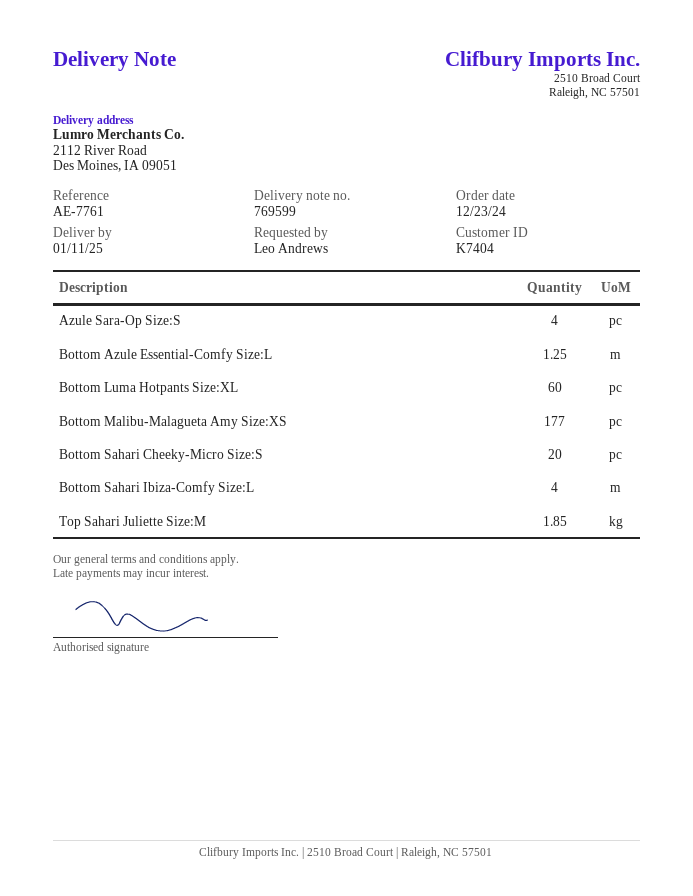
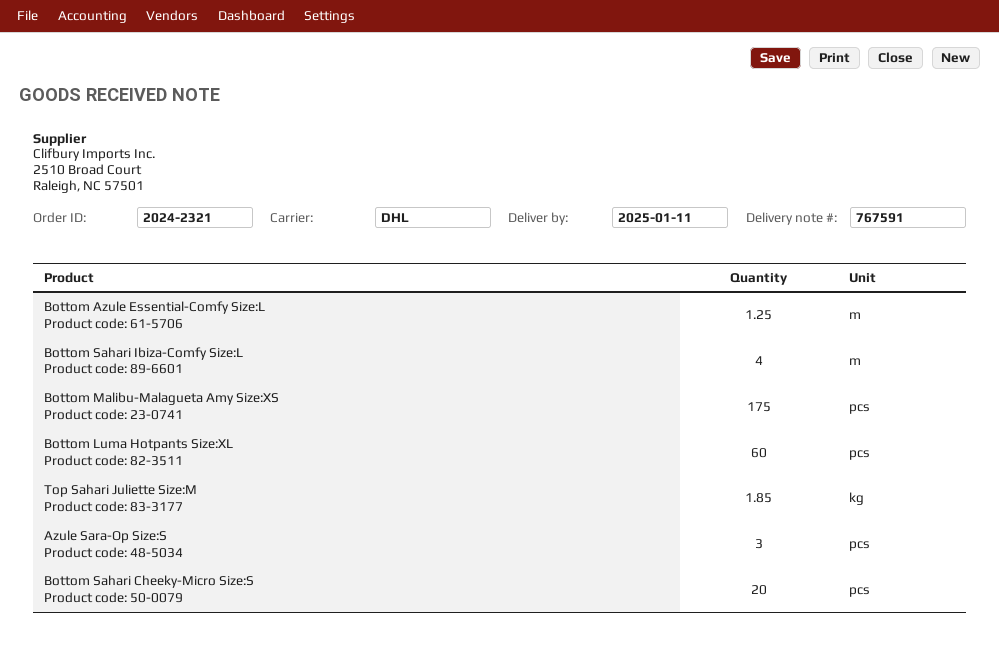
delivery note number: 769599 -> 767591
Azule Sara-Op Size:S: 4 -> 3
Bottom Malibu-Malagueta Amy Size:XS: 177 -> 175

